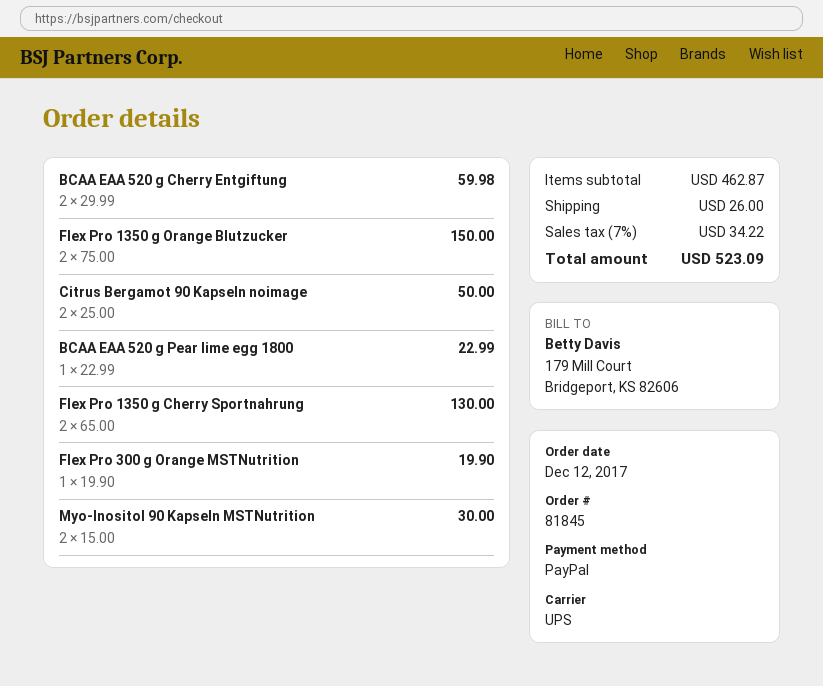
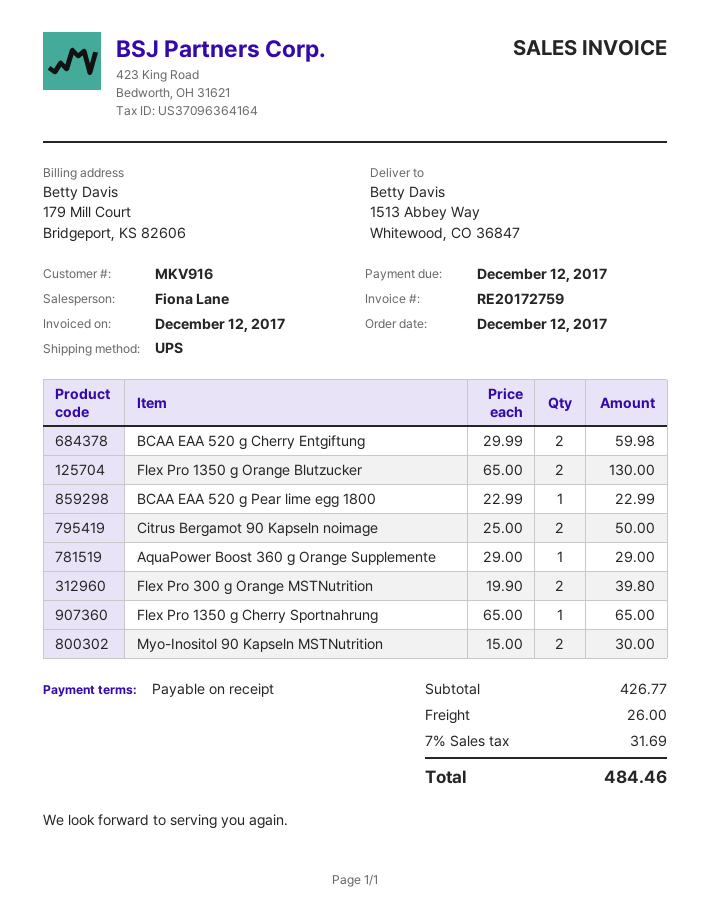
Flex Pro 1350 g Orange Blutzucker: 2 x 75.00 = 150.00 -> 2 x 65.00 = 130.00
Flex Pro 1350 g Cherry Sportnahrung: 2 x 65.00 = 130.00 -> 1 x 65.00 = 65.00
Flex Pro 300 g Orange MSTNutrition: 1 x 19.90 = 19.90 -> 2 x 19.90 = 39.80
AquaPower Boost 360 g Orange Supplemente: none -> 1 x 29.00 = 29.00
subtotal: 462.87 -> 426.77
tax: 7% = 34.22 -> 7% = 31.69
total: 523.09 -> 484.46

